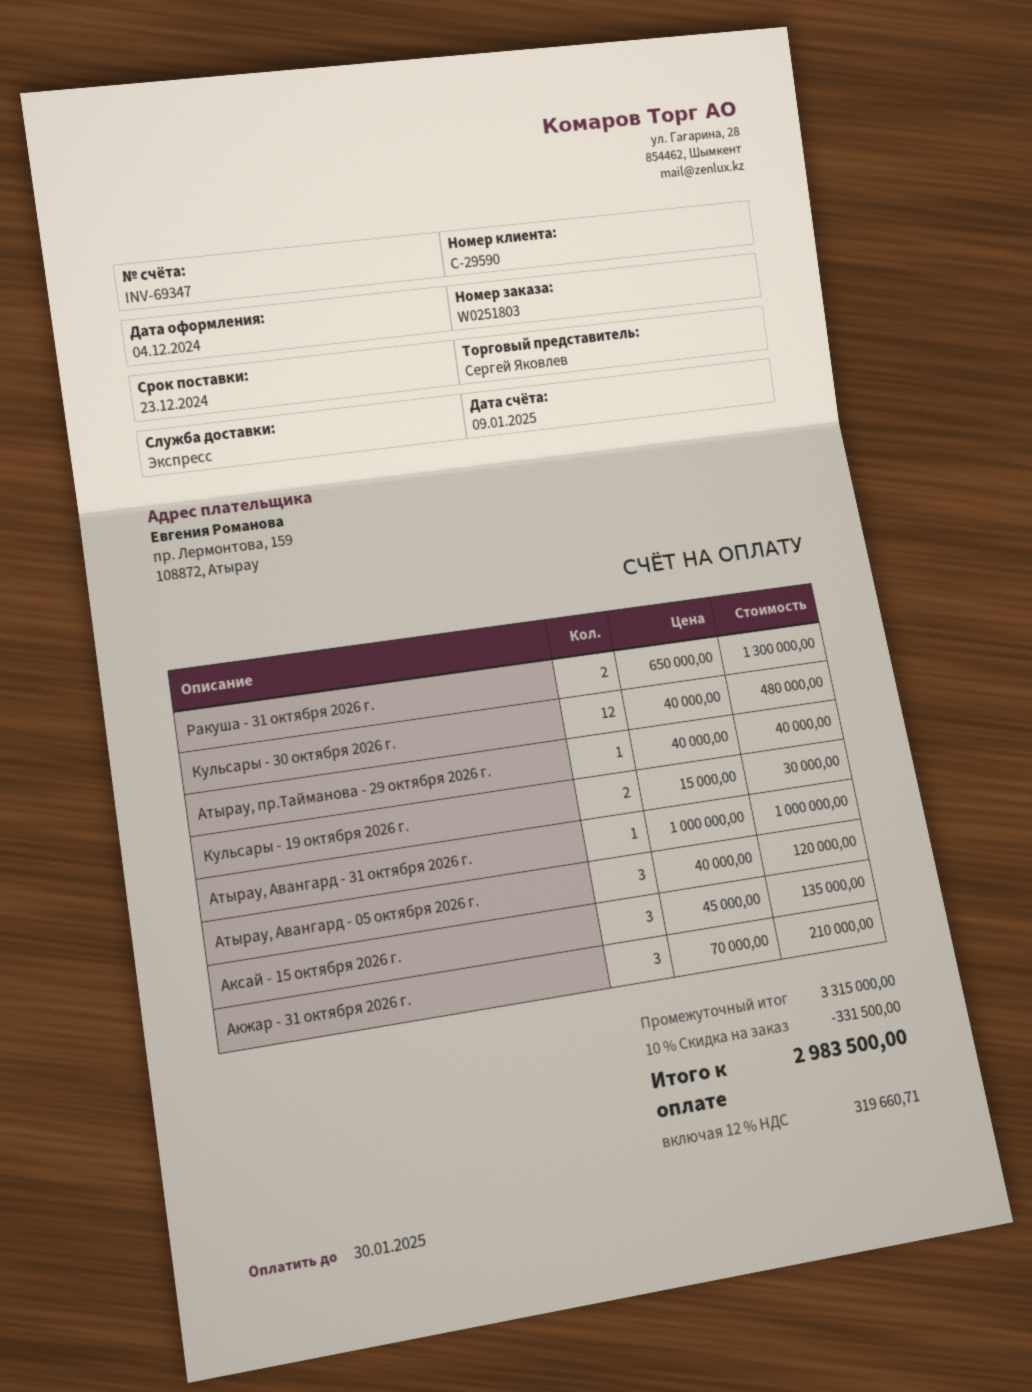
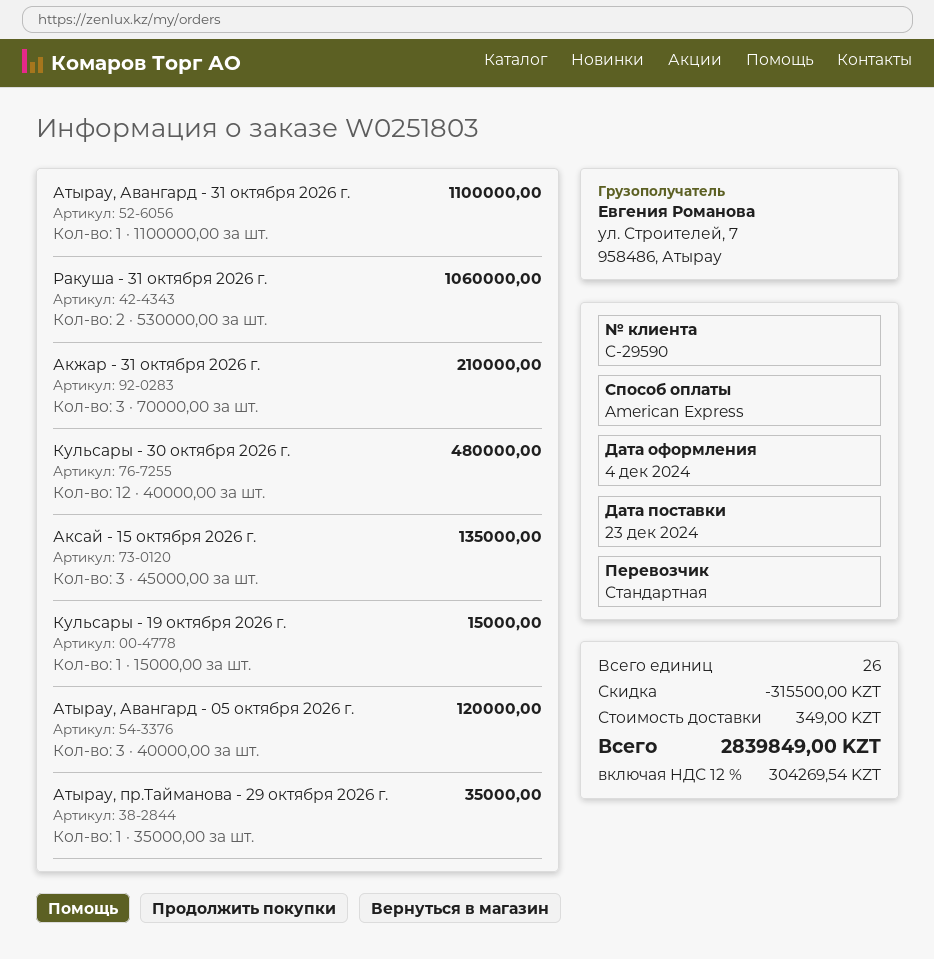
shipping method: express -> standard
Ракуша - 31 октября 2026 г.: 2 x 650000.00 = 1300000.00 -> 2 x 530000.00 = 1060000.00
Атырау, пр.Тайманова - 29 октября 2026 г.: 1 x 40000.00 = 40000.00 -> 1 x 35000.00 = 35000.00
Кульсары - 19 октября 2026 г.: 2 x 15000.00 = 30000.00 -> 1 x 15000.00 = 15000.00
Атырау, Авангард - 31 октября 2026 г.: 1 x 1000000.00 = 1000000.00 -> 1 x 1100000.00 = 1100000.00
discount: 331500.00 -> 315500.00
shipping: none -> 349.00
tax: 12% = 319660.71 -> 12% = 304269.54
total: 2983500.00 -> 2839849.00

